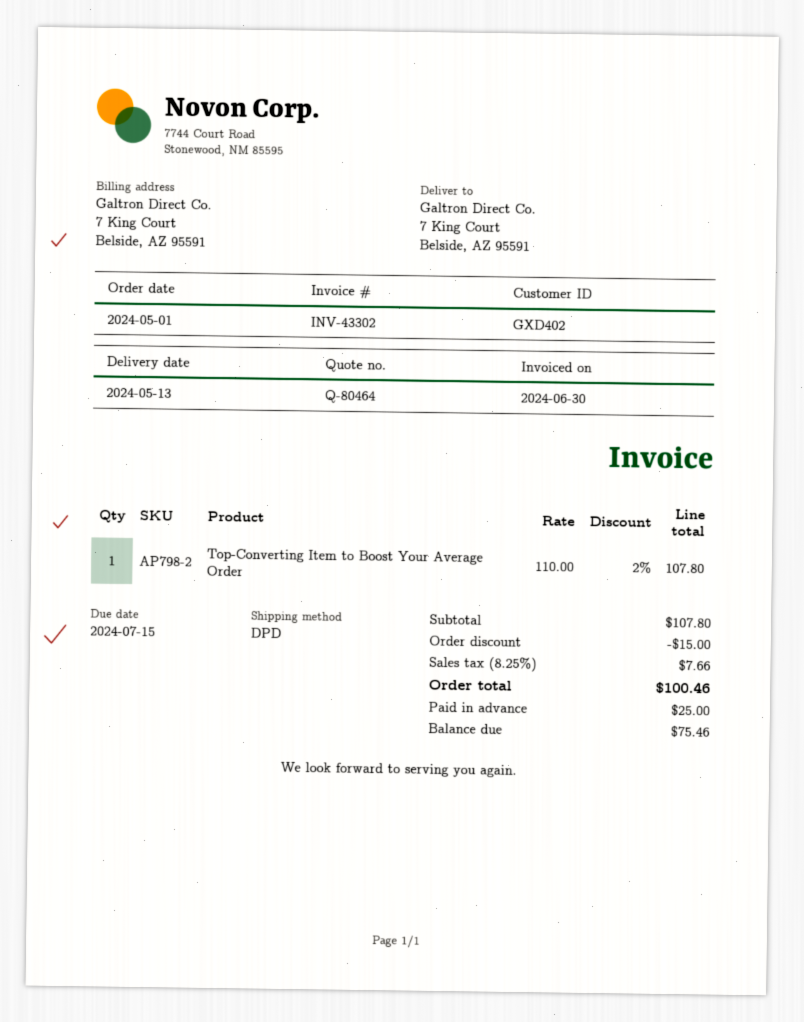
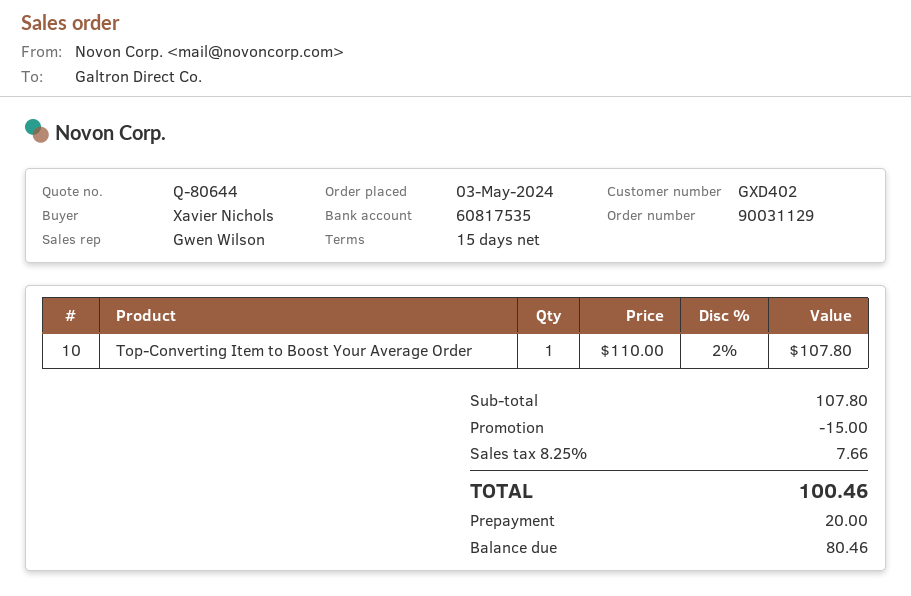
quote number: Q-80464 -> Q-80644
order date: 2024-05-01 -> 2024-05-03
deposit: 25.00 -> 20.00
balance: 75.46 -> 80.46

